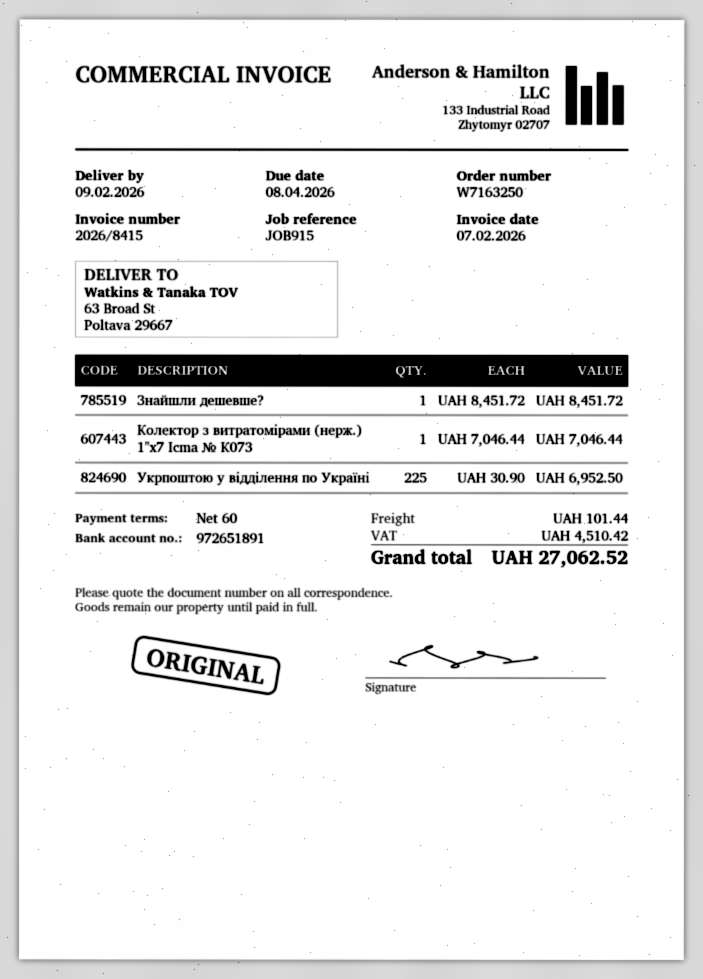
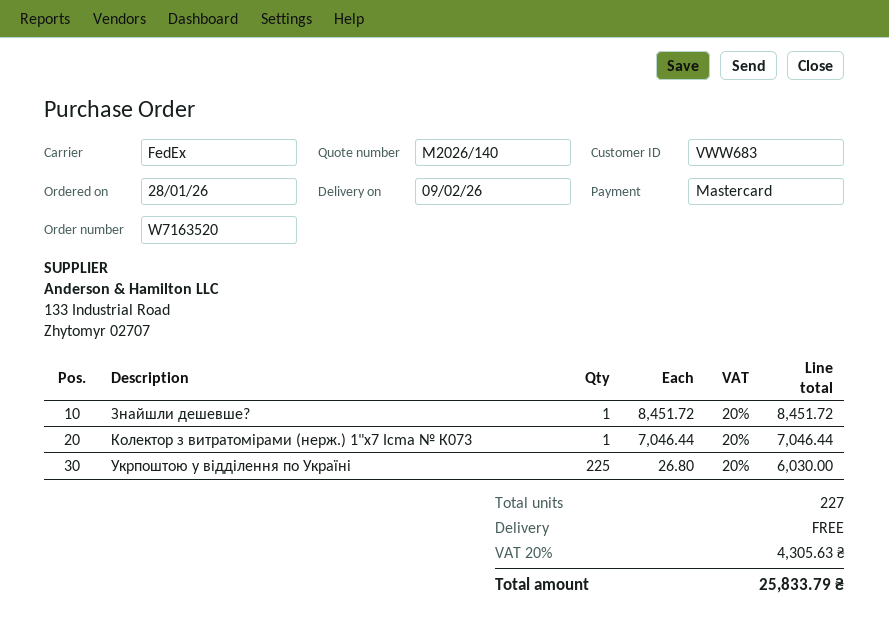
order number: W7163250 -> W7163520
Укрпоштою у відділення по Україні: 225 x 30.90 = 6952.50 -> 225 x 26.80 = 6030.00
shipping: 101.44 -> 0.00
tax: 4510.42 -> 4305.63
total: 27062.52 -> 25833.79

